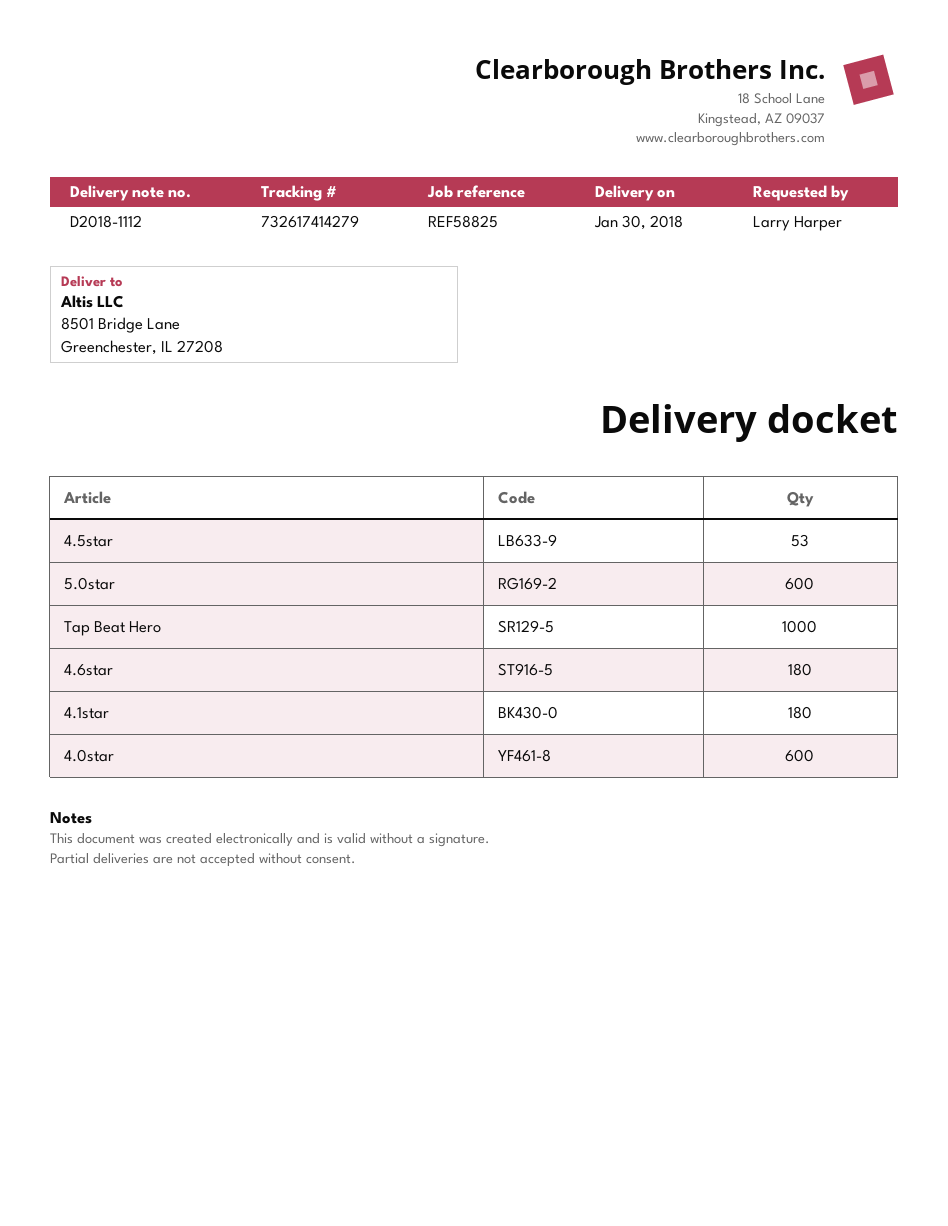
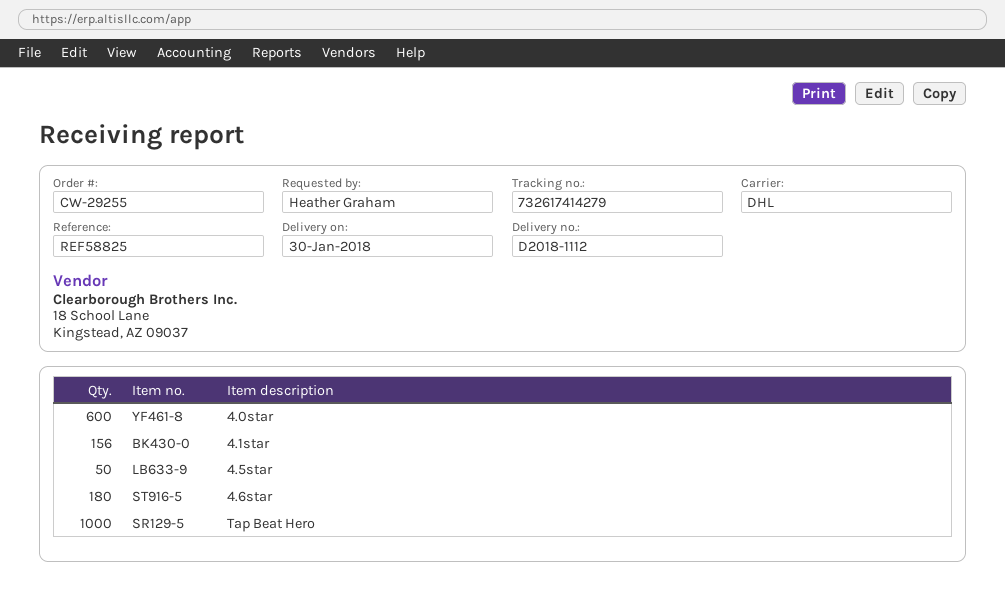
ordered by: Larry Harper -> Heather Graham
4.5star: 53 -> 50
5.0star: 600 -> none
4.1star: 180 -> 156

